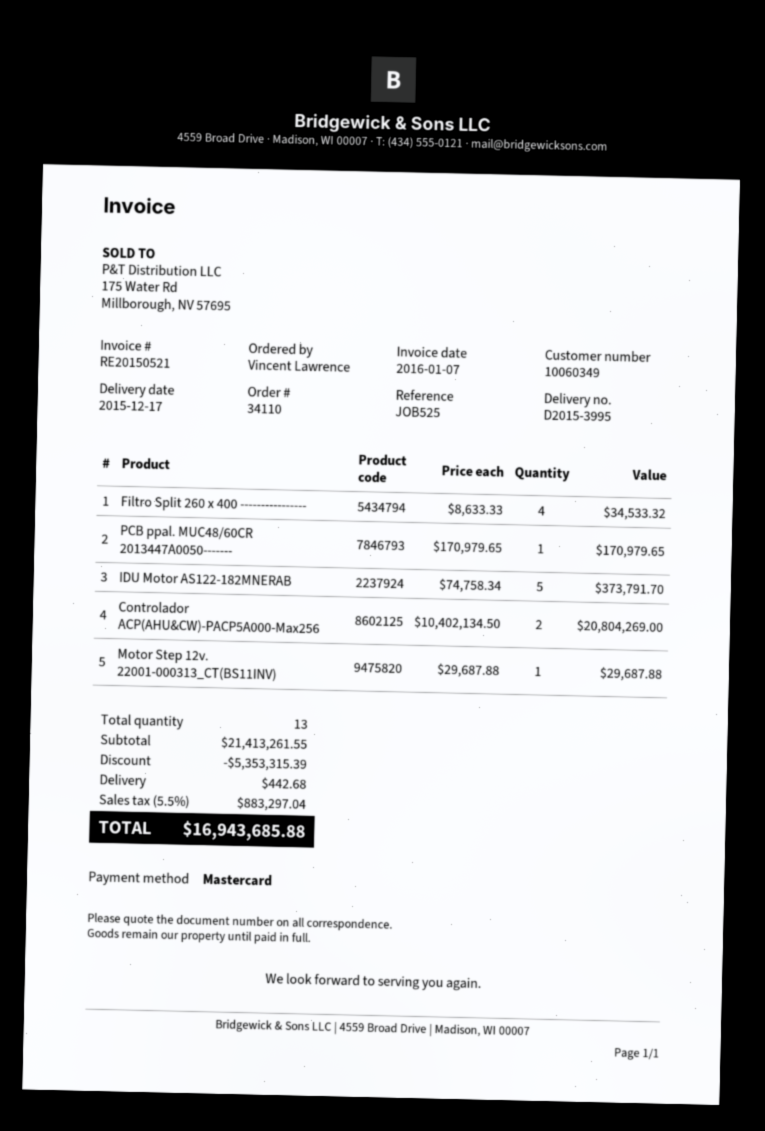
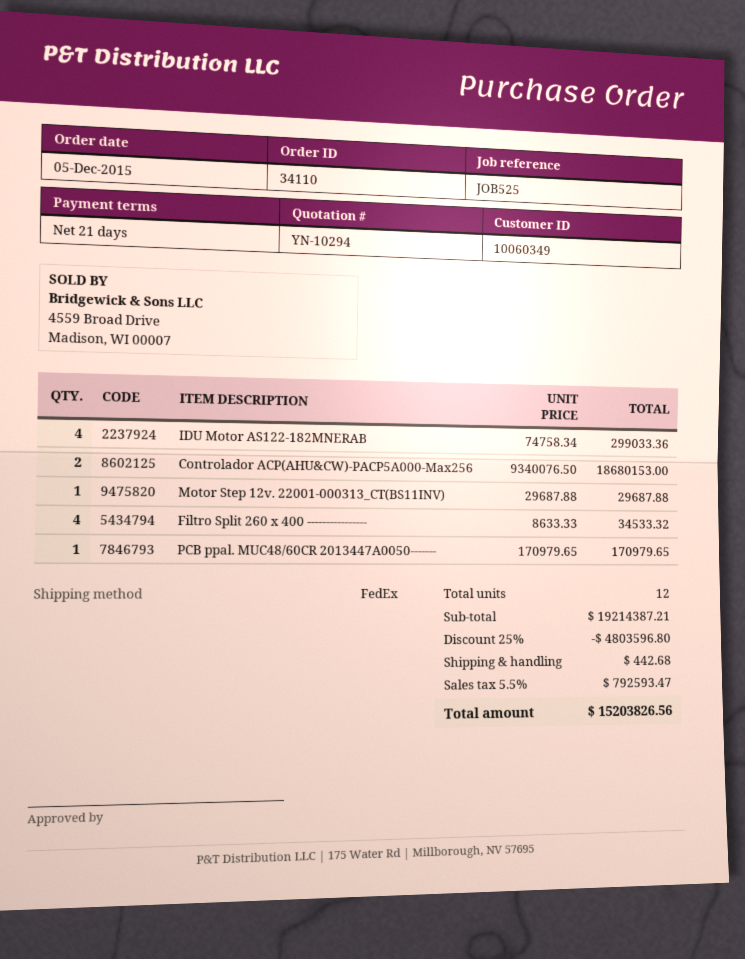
IDU Motor AS122-182MNERAB: 5 x 74758.34 = 373791.70 -> 4 x 74758.34 = 299033.36
Controlador ACP(AHU&CW)-PACP5A000-Max256: 2 x 10402134.50 = 20804269.00 -> 2 x 9340076.50 = 18680153.00
total quantity: 13 -> 12
subtotal: 21413261.55 -> 19214387.21
discount: 5353315.39 -> 4803596.80
tax: 5.5% = 883297.04 -> 5.5% = 792593.47
total: 16943685.88 -> 15203826.56

